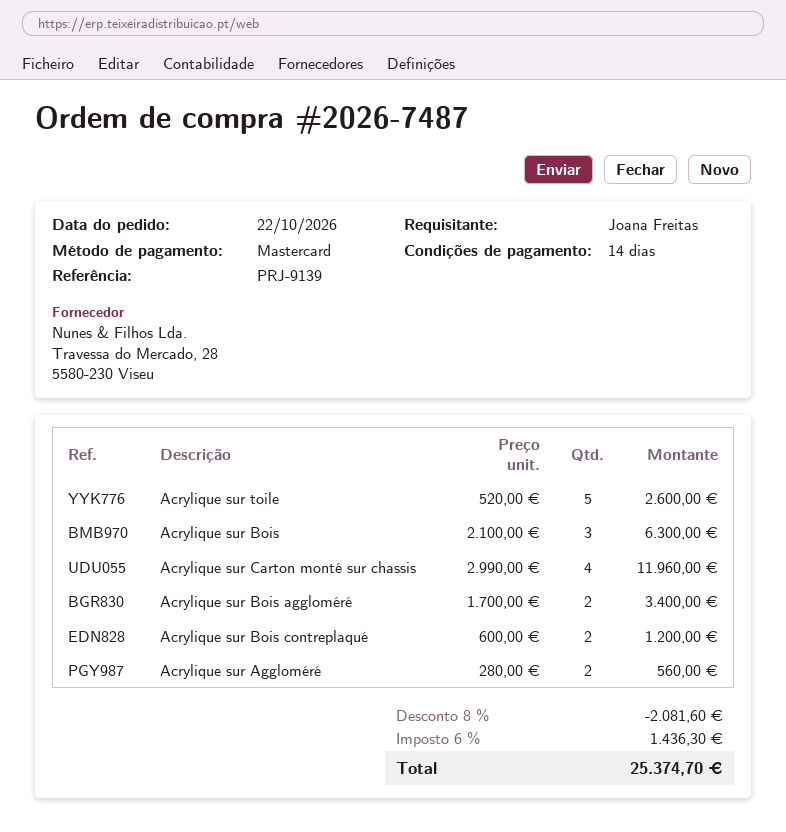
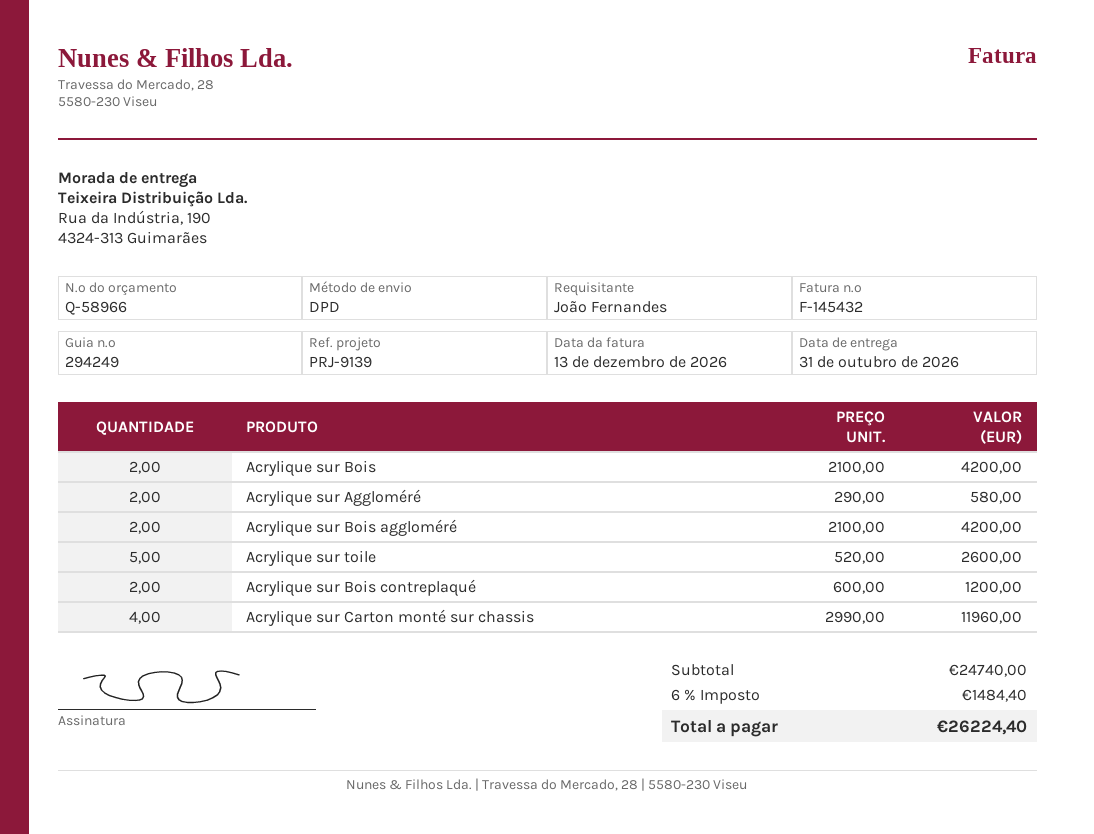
ordered by: Joana Freitas -> João Fernandes
Acrylique sur Bois: 3 x 2100.00 = 6300.00 -> 2 x 2100.00 = 4200.00
Acrylique sur Bois aggloméré: 2 x 1700.00 = 3400.00 -> 2 x 2100.00 = 4200.00
Acrylique sur Aggloméré: 2 x 280.00 = 560.00 -> 2 x 290.00 = 580.00
discount: 8% = 2081.60 -> none
tax: 6% = 1436.30 -> 6% = 1484.40
total: 25374.70 -> 26224.40

